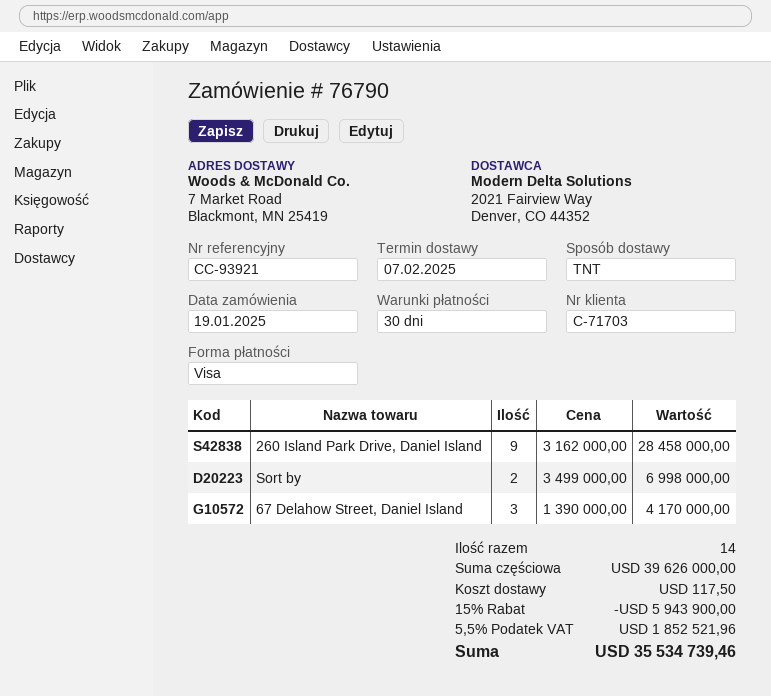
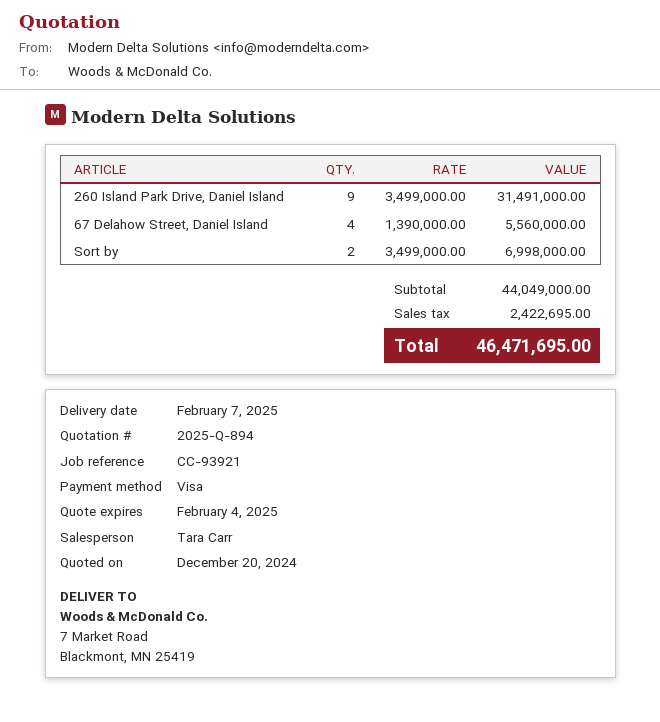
260 Island Park Drive, Daniel Island: 9 x 3162000.00 = 28458000.00 -> 9 x 3499000.00 = 31491000.00
67 Delahow Street, Daniel Island: 3 x 1390000.00 = 4170000.00 -> 4 x 1390000.00 = 5560000.00
subtotal: 39626000.00 -> 44049000.00
discount: 15% = 5943900.00 -> none
shipping: 117.50 -> none
tax: 1852521.96 -> 2422695.00
total: 35534739.46 -> 46471695.00

